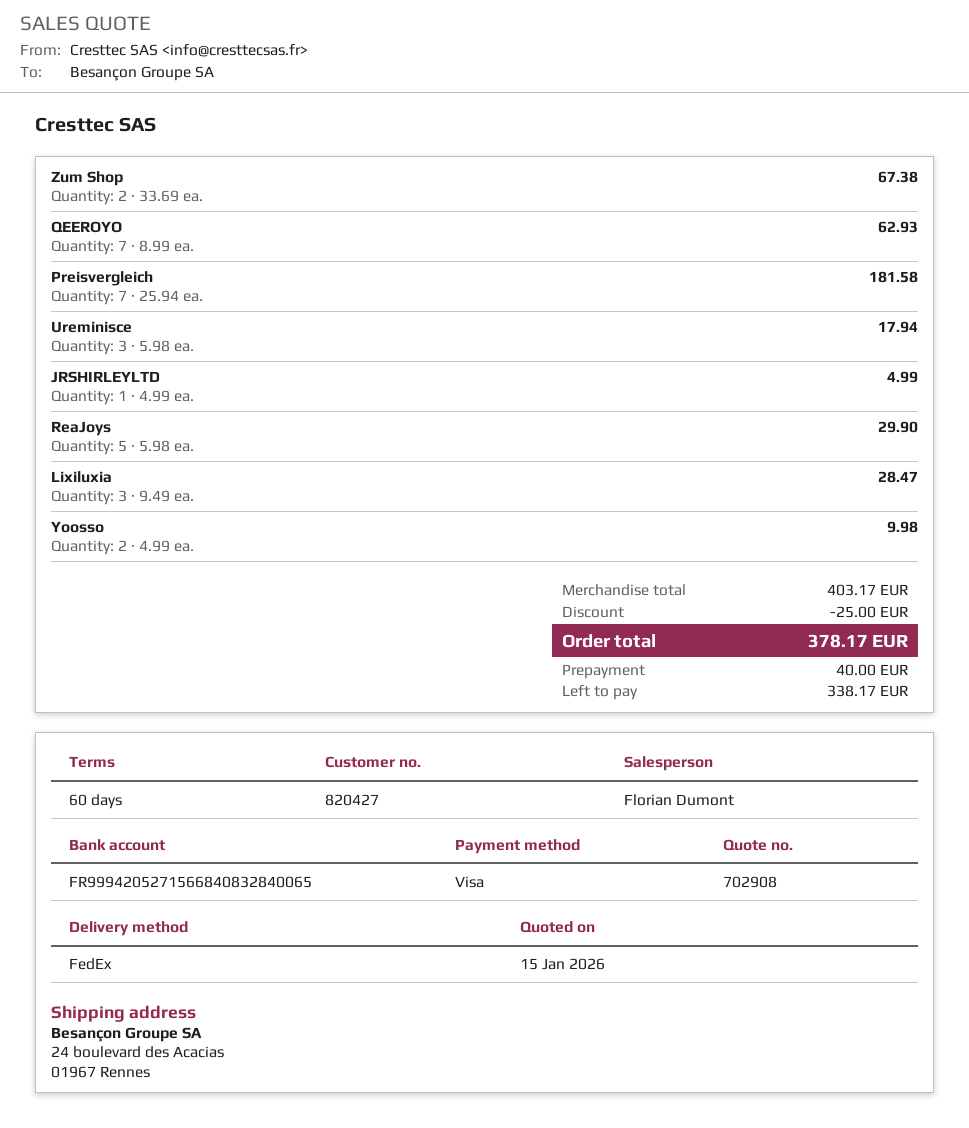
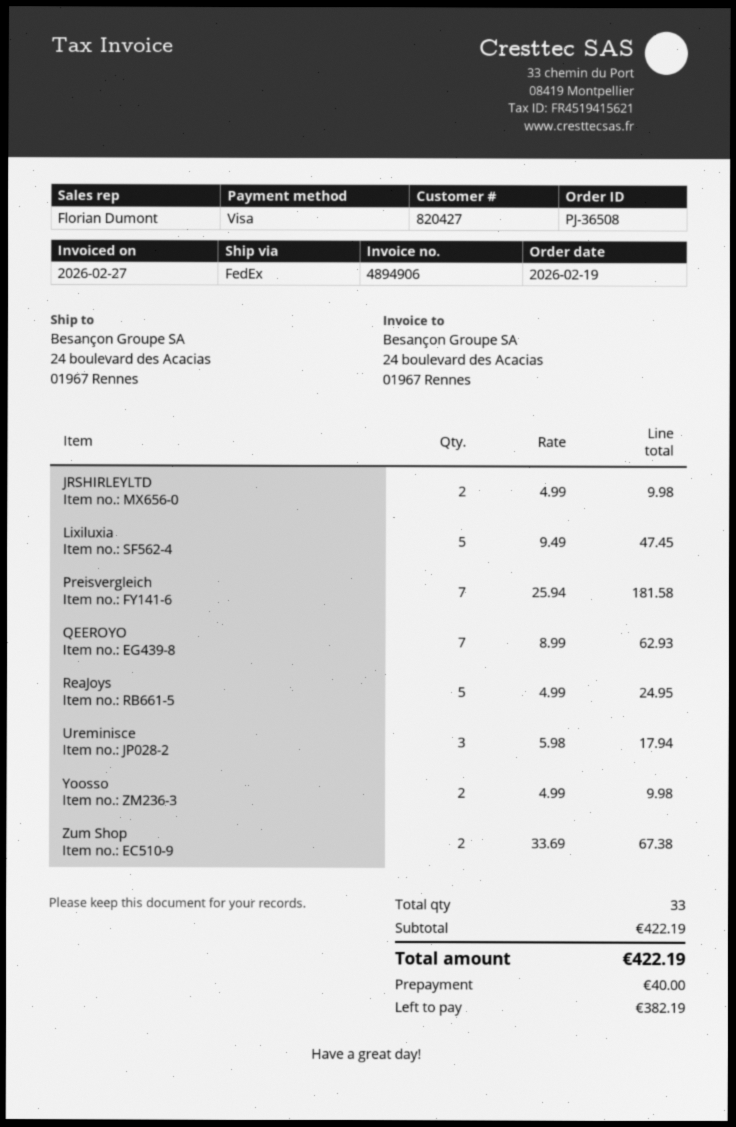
JRSHIRLEYLTD: 1 x 4.99 = 4.99 -> 2 x 4.99 = 9.98
ReaJoys: 5 x 5.98 = 29.90 -> 5 x 4.99 = 24.95
Lixiluxia: 3 x 9.49 = 28.47 -> 5 x 9.49 = 47.45
subtotal: 403.17 -> 422.19
discount: 25.00 -> none
total: 378.17 -> 422.19
balance: 338.17 -> 382.19

